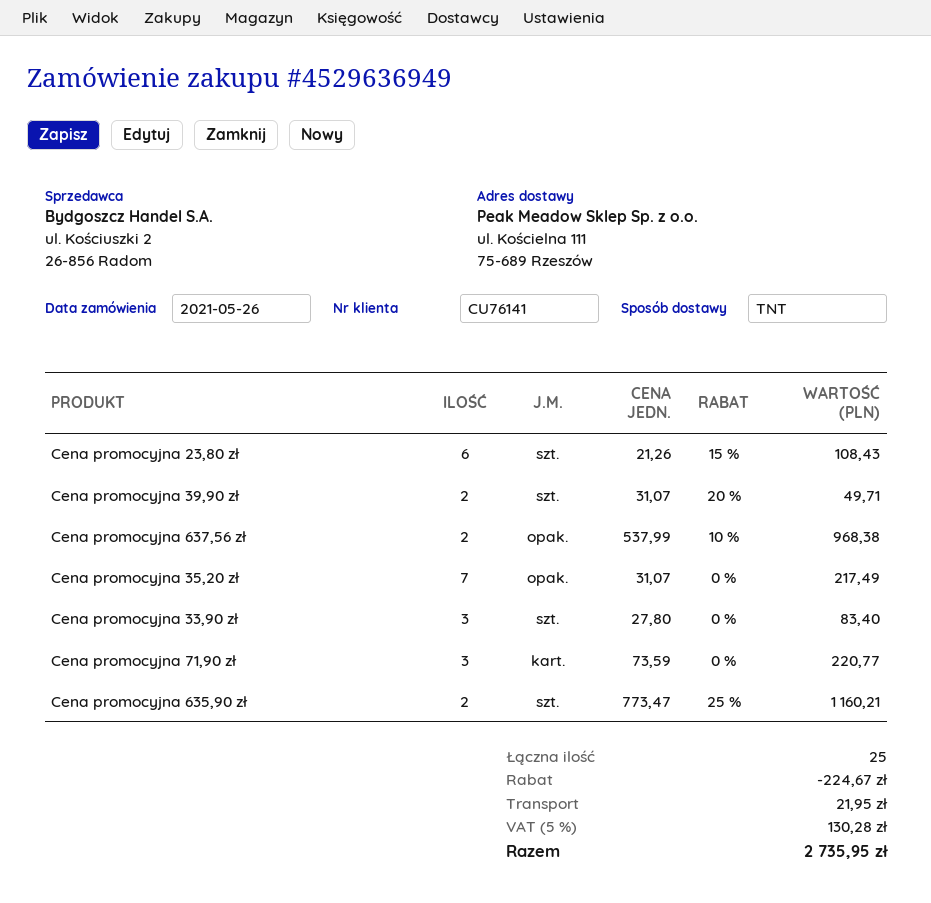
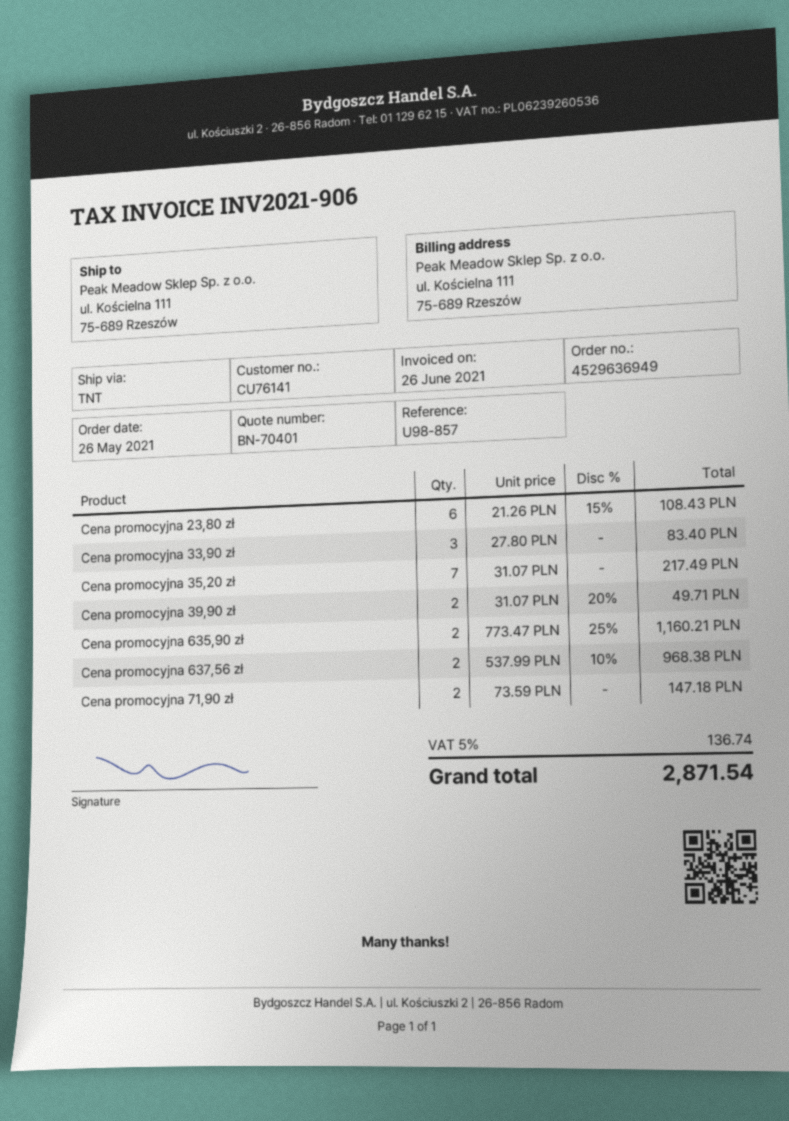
Cena promocyjna 71,90 zł: 3 x 73.59 = 220.77 -> 2 x 73.59 = 147.18
discount: 224.67 -> none
shipping: 21.95 -> none
tax: 5% = 130.28 -> 5% = 136.74
total: 2735.95 -> 2871.54

